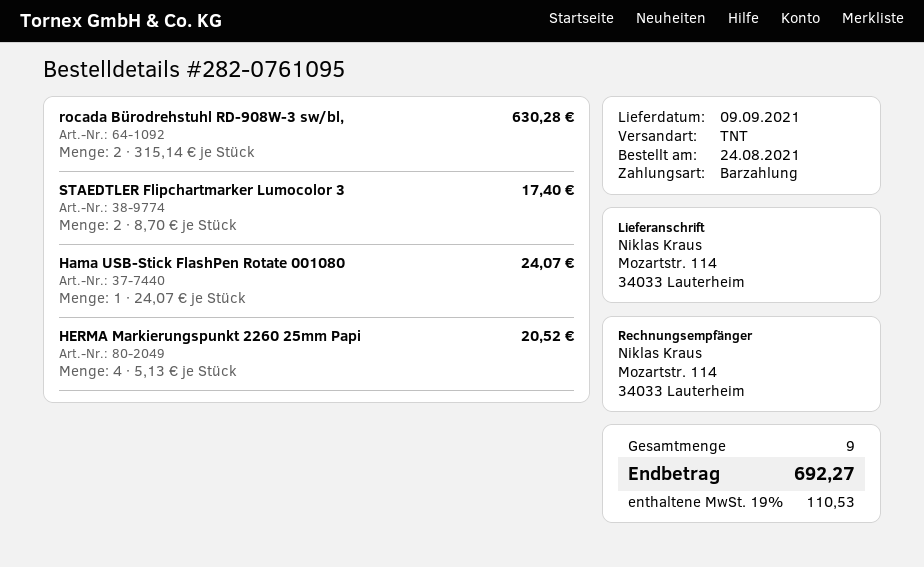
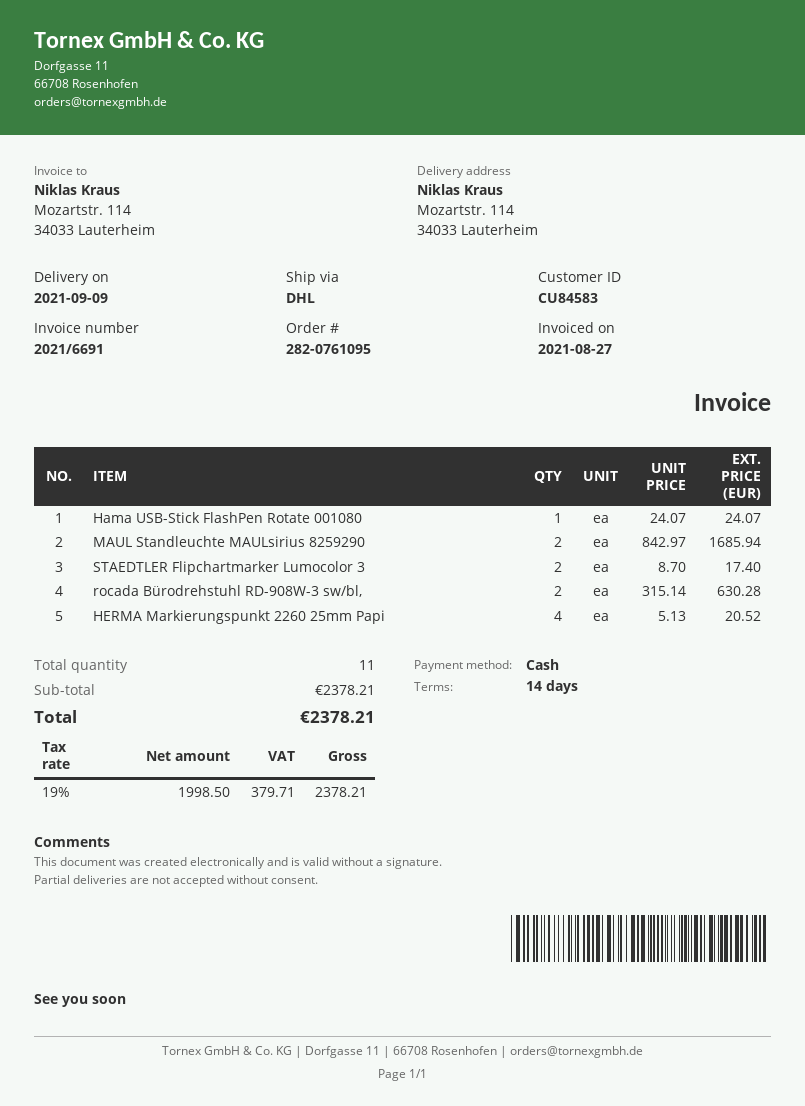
shipping method: TNT -> DHL
MAUL Standleuchte MAULsirius 8259290: none -> 2 x 842.97 = 1685.94
total quantity: 9 -> 11
tax: 19% = 110.53 -> 19% = 379.71
total: 692.27 -> 2378.21

